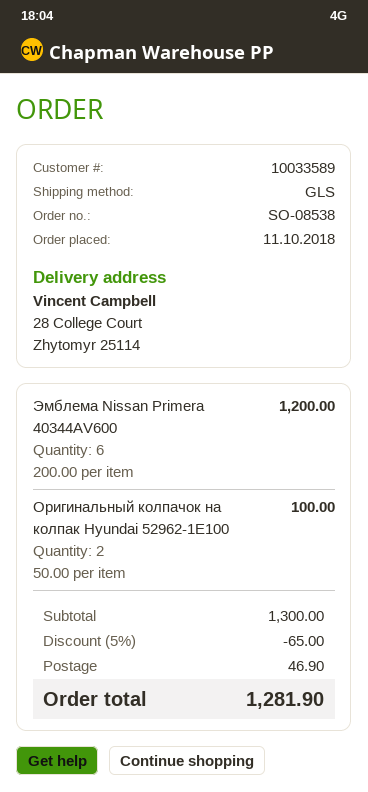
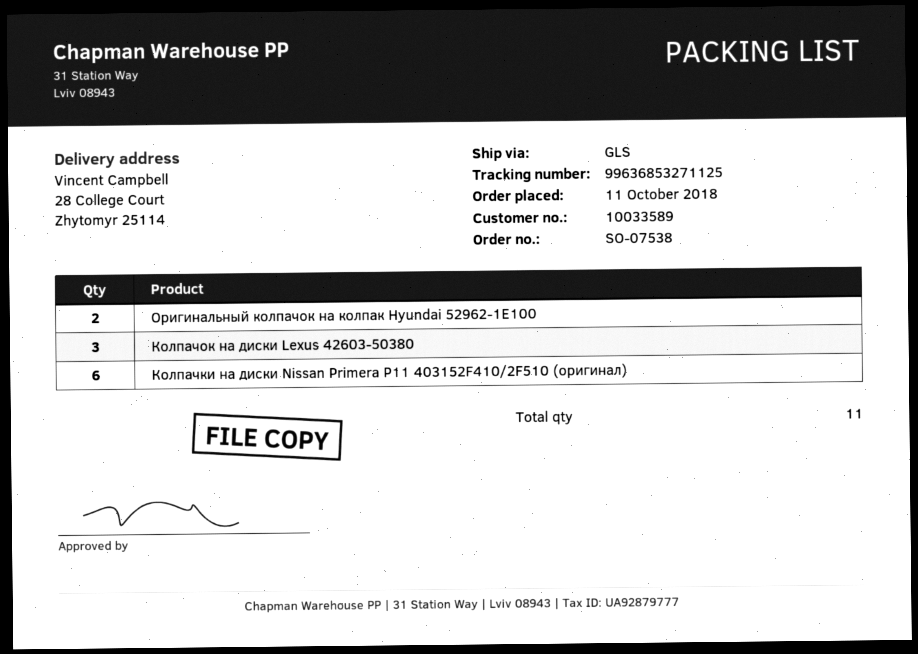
order number: SO-08538 -> SO-07538
Эмблема Nissan Primera 40344AV600: 6 -> none
Колпачок на диски Lexus 42603-50380: none -> 3
Колпачки на диски Nissan Primera P11 403152F410/2F510 (оригинал): none -> 6

